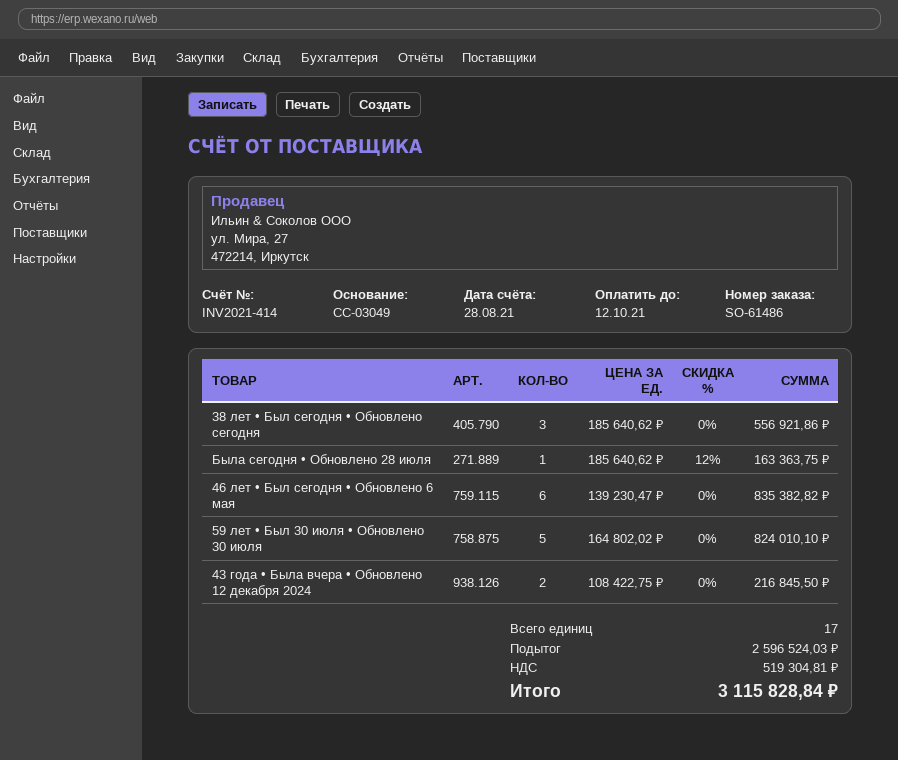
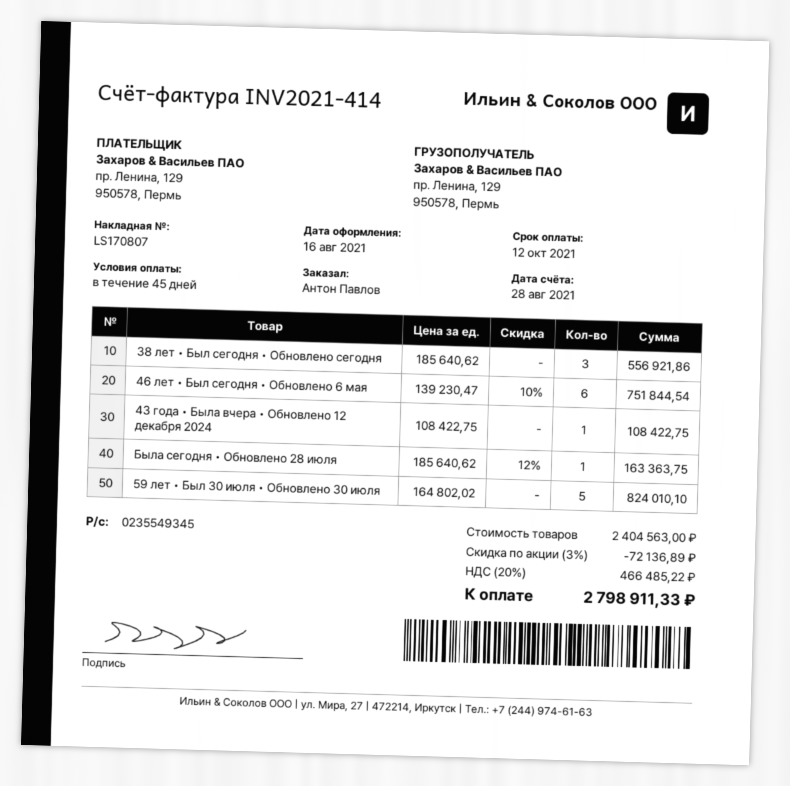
46 лет • Был сегодня • Обновлено 6 мая: 6 x 139230.47 = 835382.82 -> 6 x 139230.47 - 10% = 751844.54
43 года • Была вчера • Обновлено 12 декабря 2024: 2 x 108422.75 = 216845.50 -> 1 x 108422.75 = 108422.75
subtotal: 2596524.03 -> 2404563.00
discount: none -> 3% = 72136.89
tax: 519304.81 -> 466485.22
total: 3115828.84 -> 2798911.33

